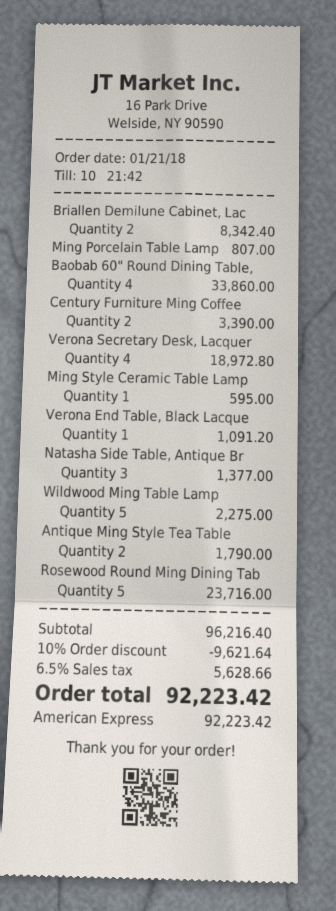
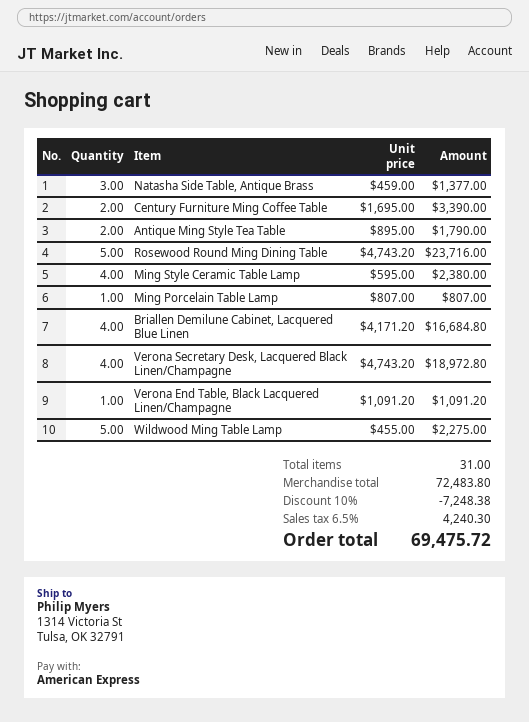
Briallen Demilune Cabinet, Lac: 2 for 8342.40 -> 4 for 16684.80
Baobab 60" Round Dining Table,: 4 for 33860.00 -> none
Ming Style Ceramic Table Lamp: 1 for 595.00 -> 4 for 2380.00
subtotal: 96216.40 -> 72483.80
discount: 10% = 9621.64 -> 10% = 7248.38
tax: 6.5% = 5628.66 -> 6.5% = 4240.30
total: 92223.42 -> 69475.72

